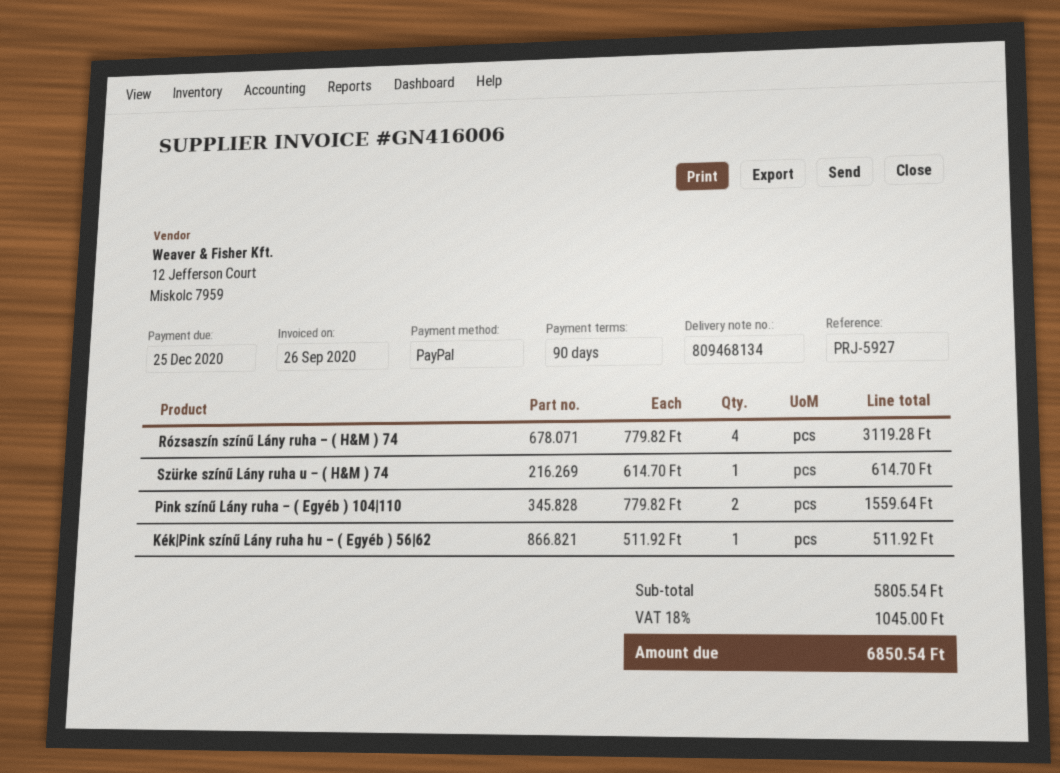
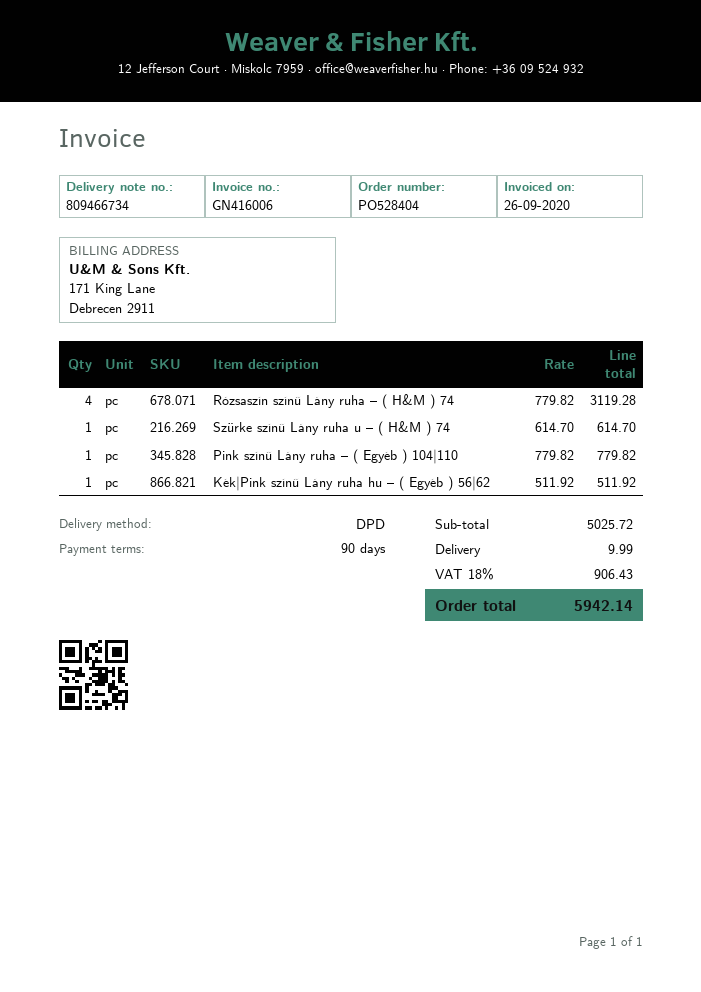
delivery note number: 809468134 -> 809466734
Pink színű Lány ruha – ( Egyéb ) 104|110: 2 x 779.82 = 1559.64 -> 1 x 779.82 = 779.82
subtotal: 5805.54 -> 5025.72
shipping: none -> 9.99
tax: 18% = 1045.00 -> 18% = 906.43
total: 6850.54 -> 5942.14

